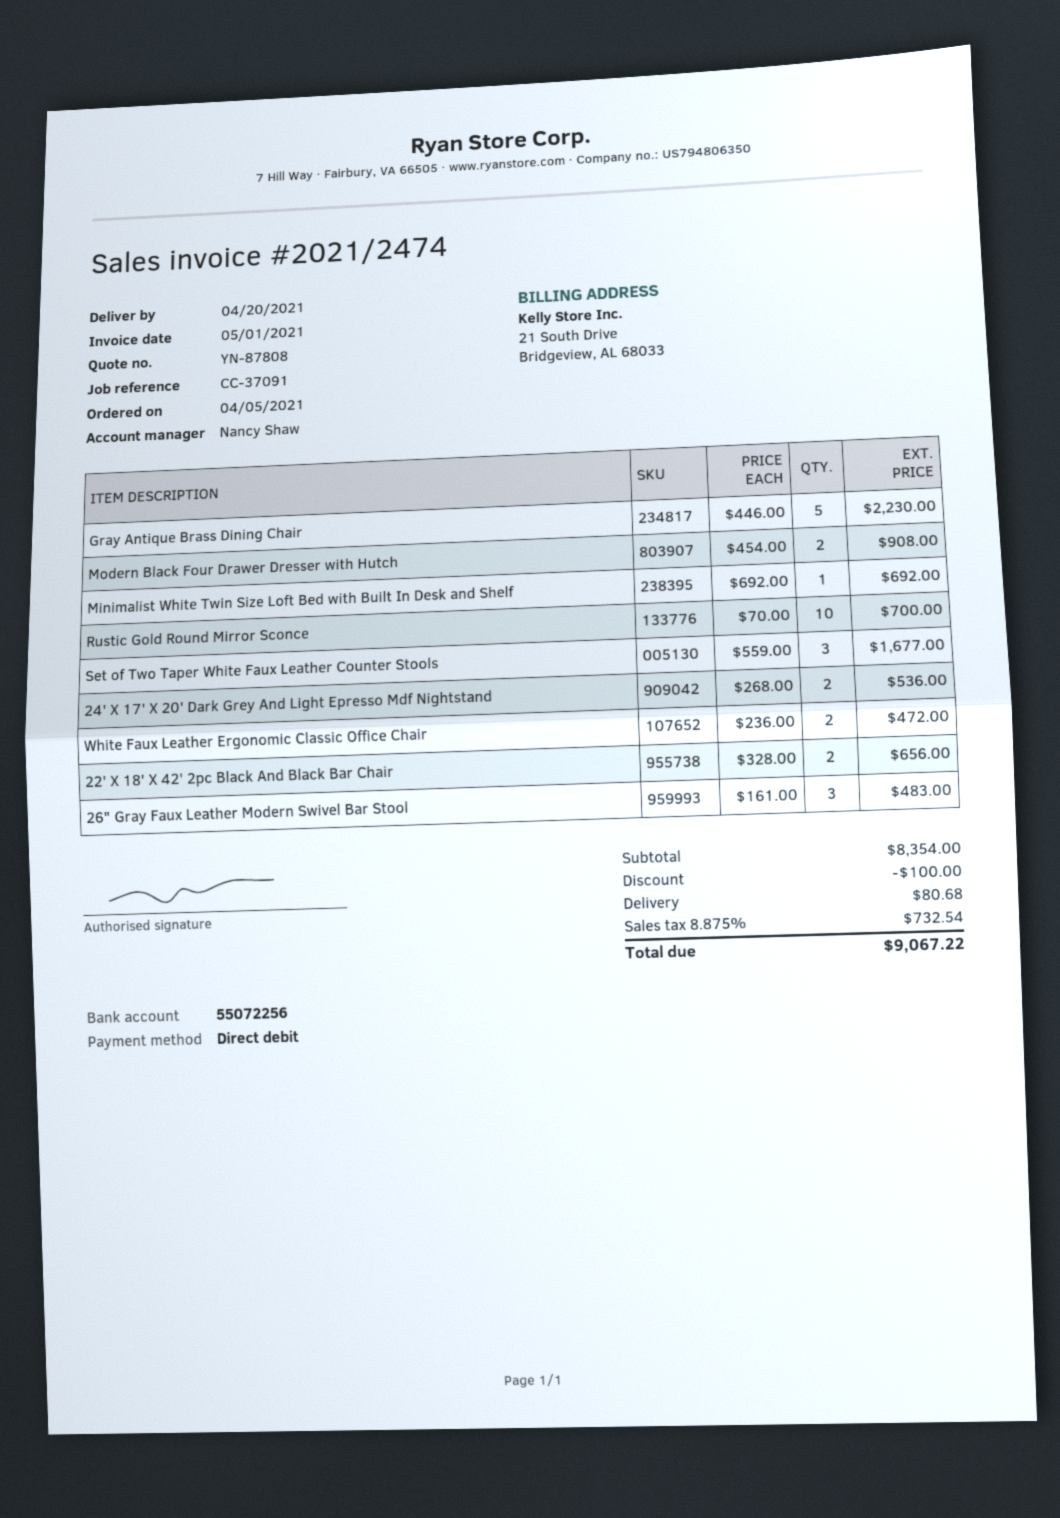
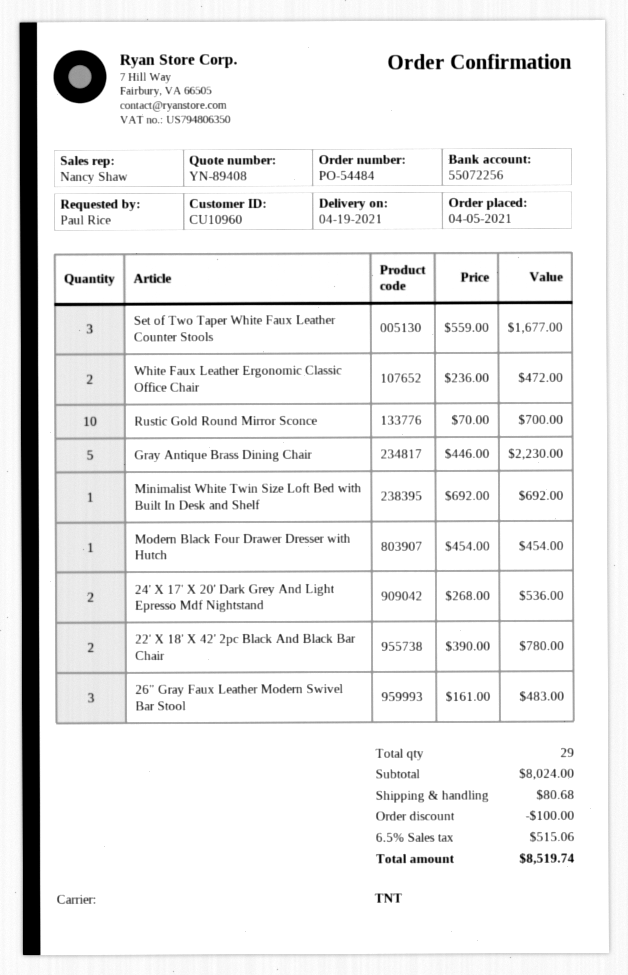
quote number: YN-87808 -> YN-89408
delivery date: 2021-04-20 -> 2021-04-19
Modern Black Four Drawer Dresser with Hutch: 2 x 454.00 = 908.00 -> 1 x 454.00 = 454.00
22' X 18' X 42' 2pc Black And Black Bar Chair: 2 x 328.00 = 656.00 -> 2 x 390.00 = 780.00
subtotal: 8354.00 -> 8024.00
tax: 8.875% = 732.54 -> 6.5% = 515.06
total: 9067.22 -> 8519.74

